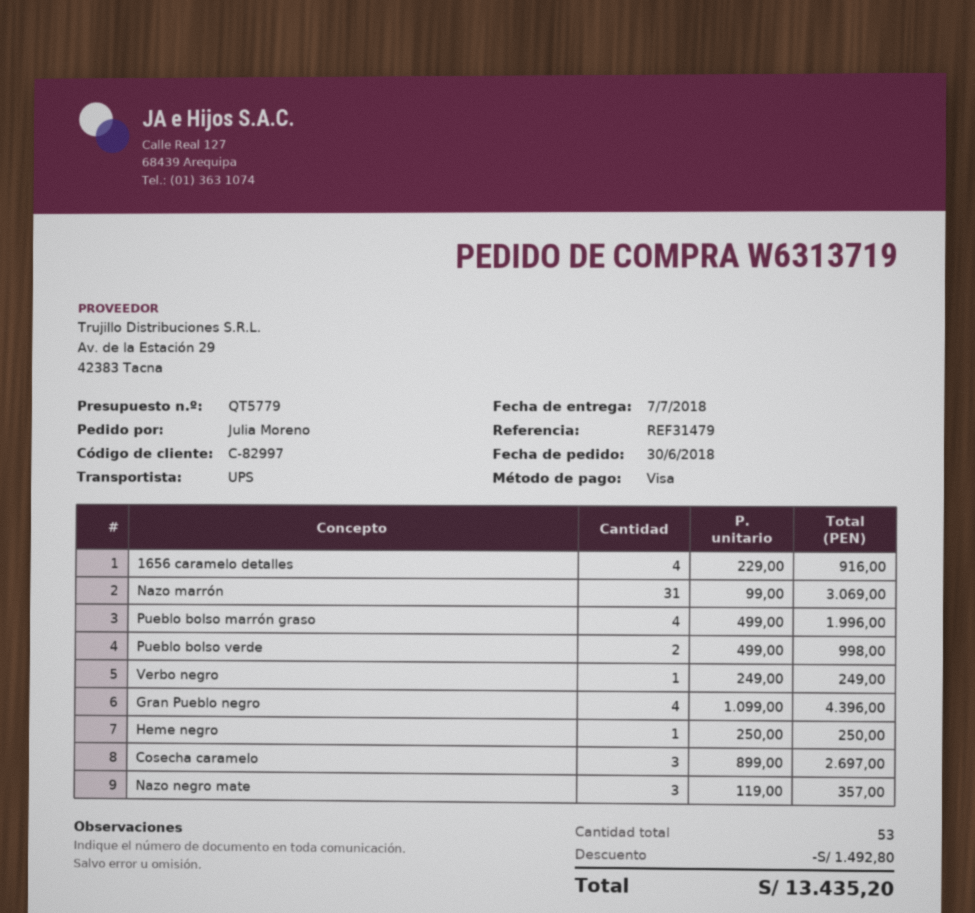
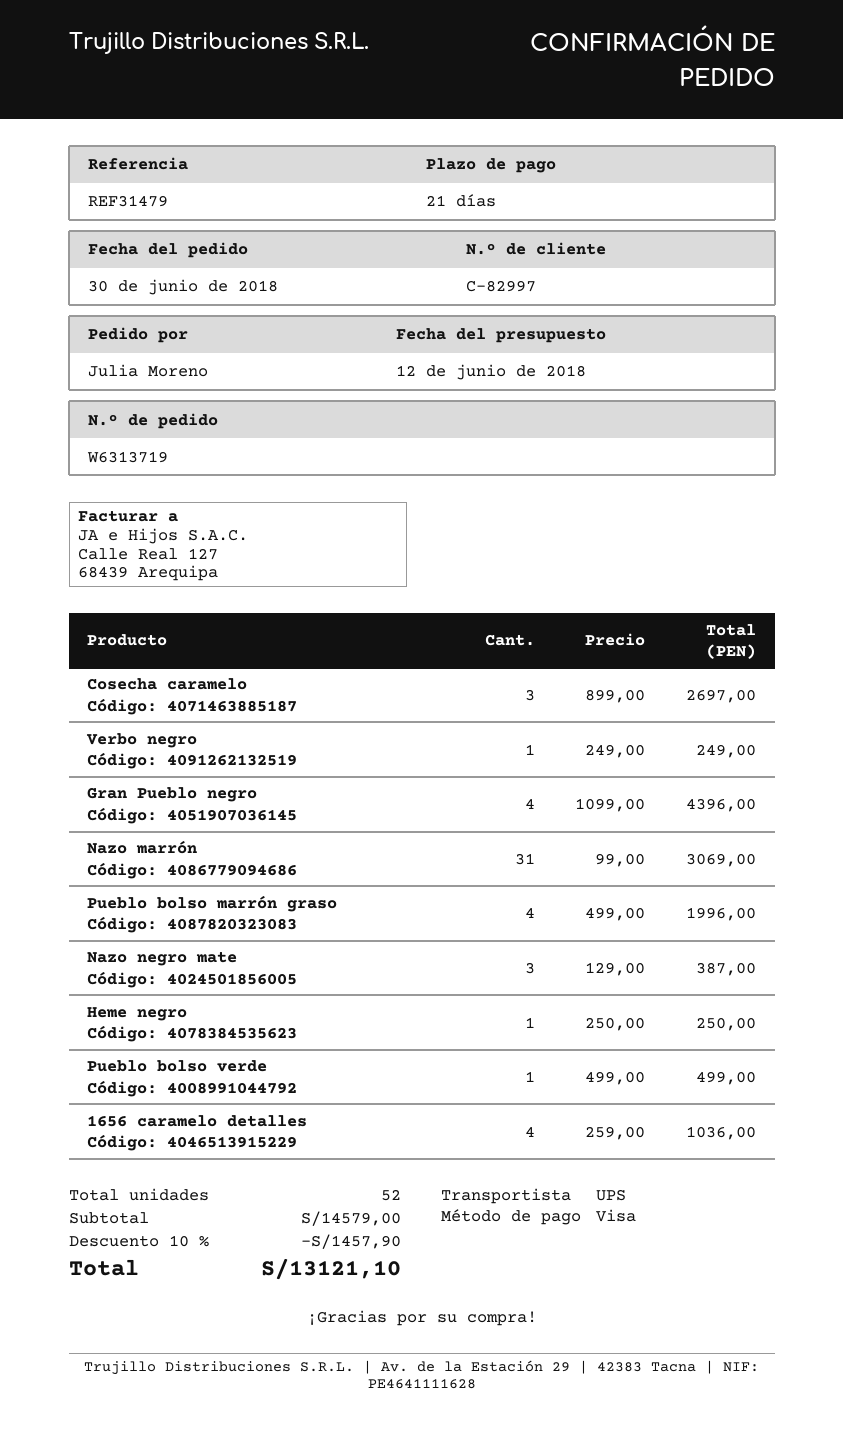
1656 caramelo detalles: 4 x 229.00 = 916.00 -> 4 x 259.00 = 1036.00
Pueblo bolso verde: 2 x 499.00 = 998.00 -> 1 x 499.00 = 499.00
Nazo negro mate: 3 x 119.00 = 357.00 -> 3 x 129.00 = 387.00
total quantity: 53 -> 52
discount: 1492.80 -> 1457.90
total: 13435.20 -> 13121.10

